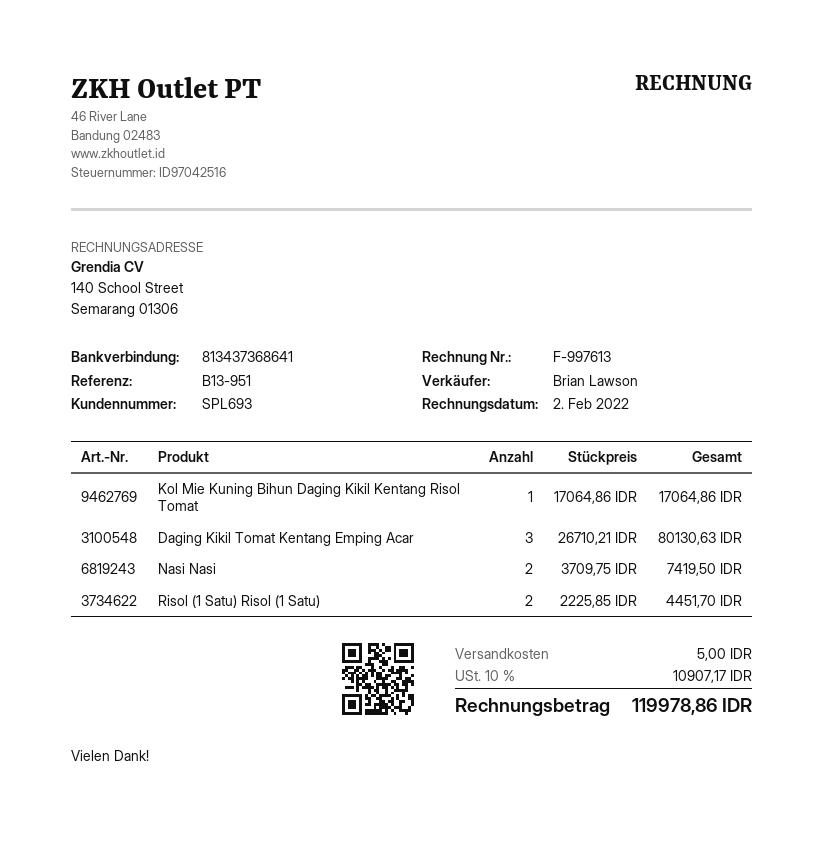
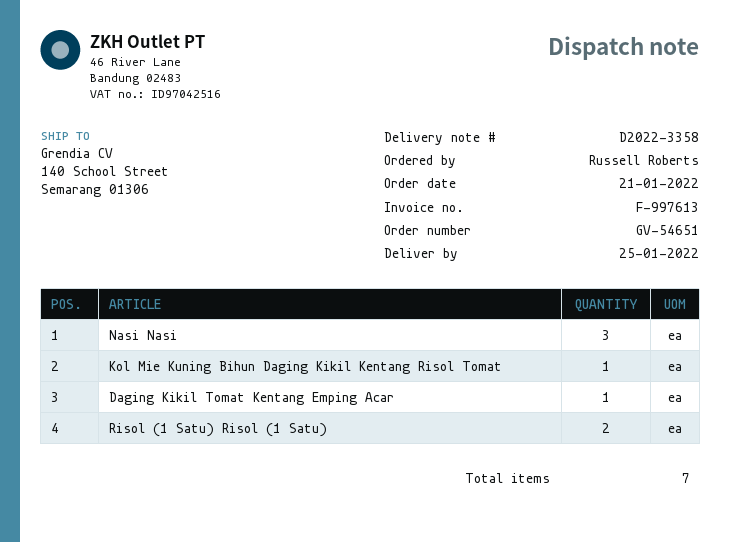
Daging Kikil Tomat Kentang Emping Acar: 3 -> 1
Nasi Nasi: 2 -> 3

